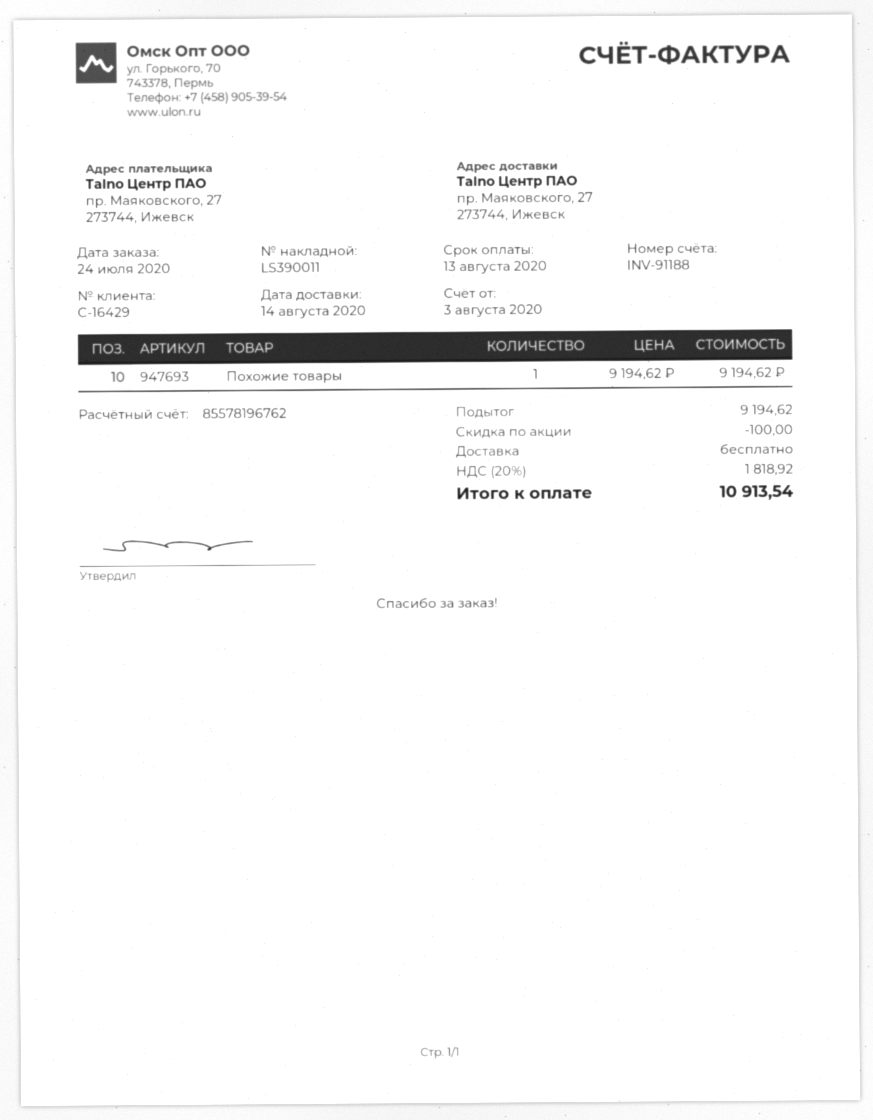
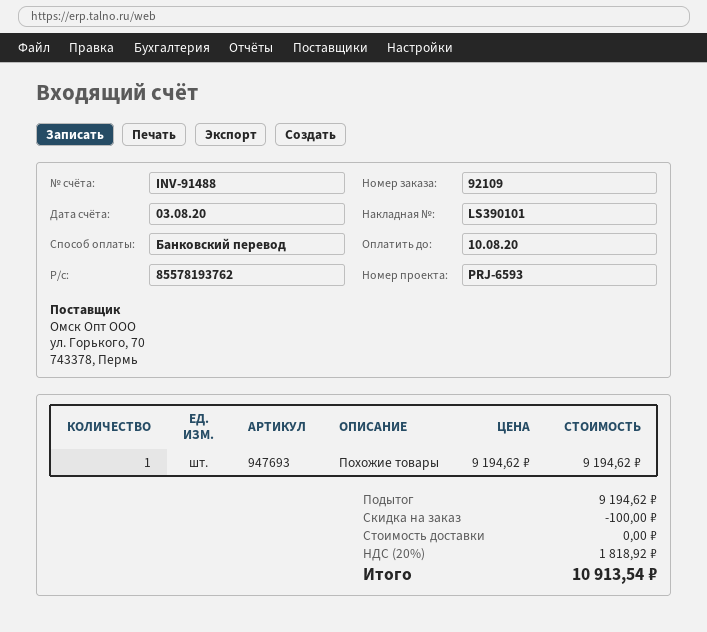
delivery note number: LS390011 -> LS390101
invoice number: INV-91188 -> INV-91488
due date: 2020-08-13 -> 2020-08-10
bank account: 85578196762 -> 85578193762

